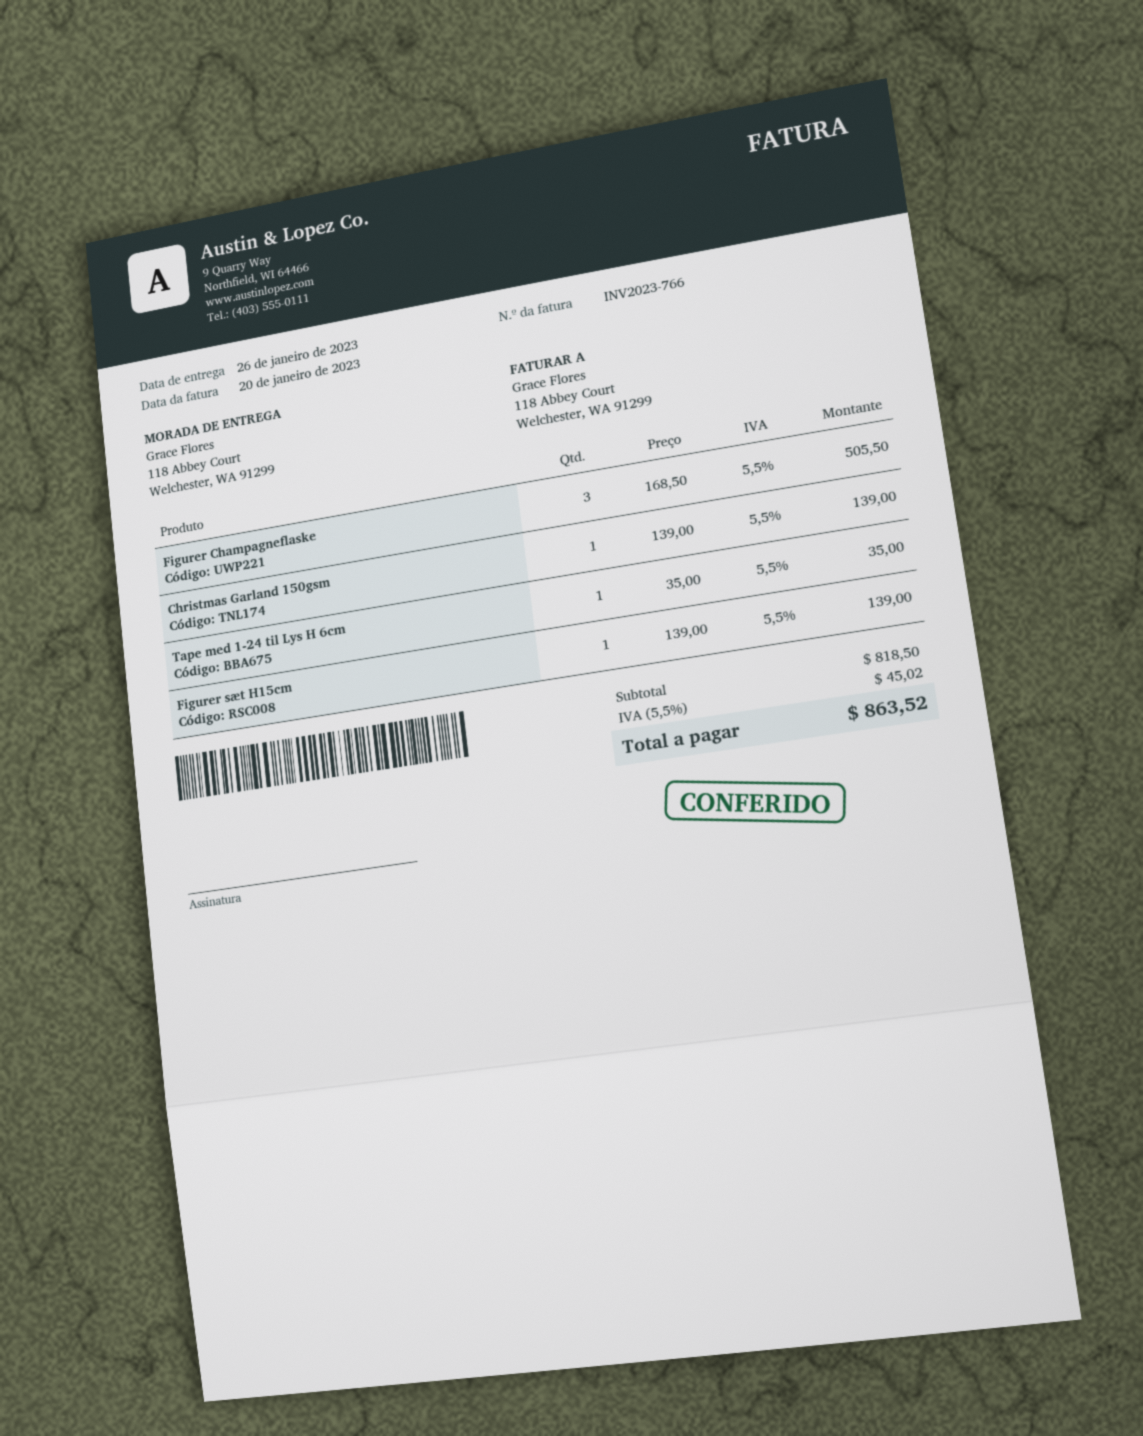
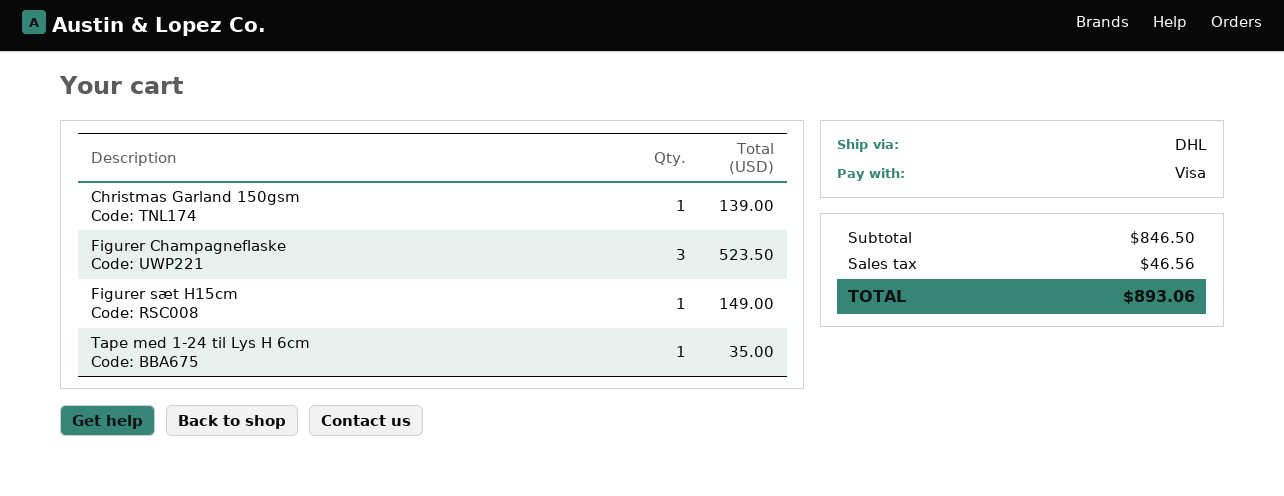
Figurer Champagneflaske: 3 for 505.50 -> 3 for 523.50
Figurer sæt H15cm: 1 for 139.00 -> 1 for 149.00
subtotal: 818.50 -> 846.50
tax: 45.02 -> 46.56
total: 863.52 -> 893.06

